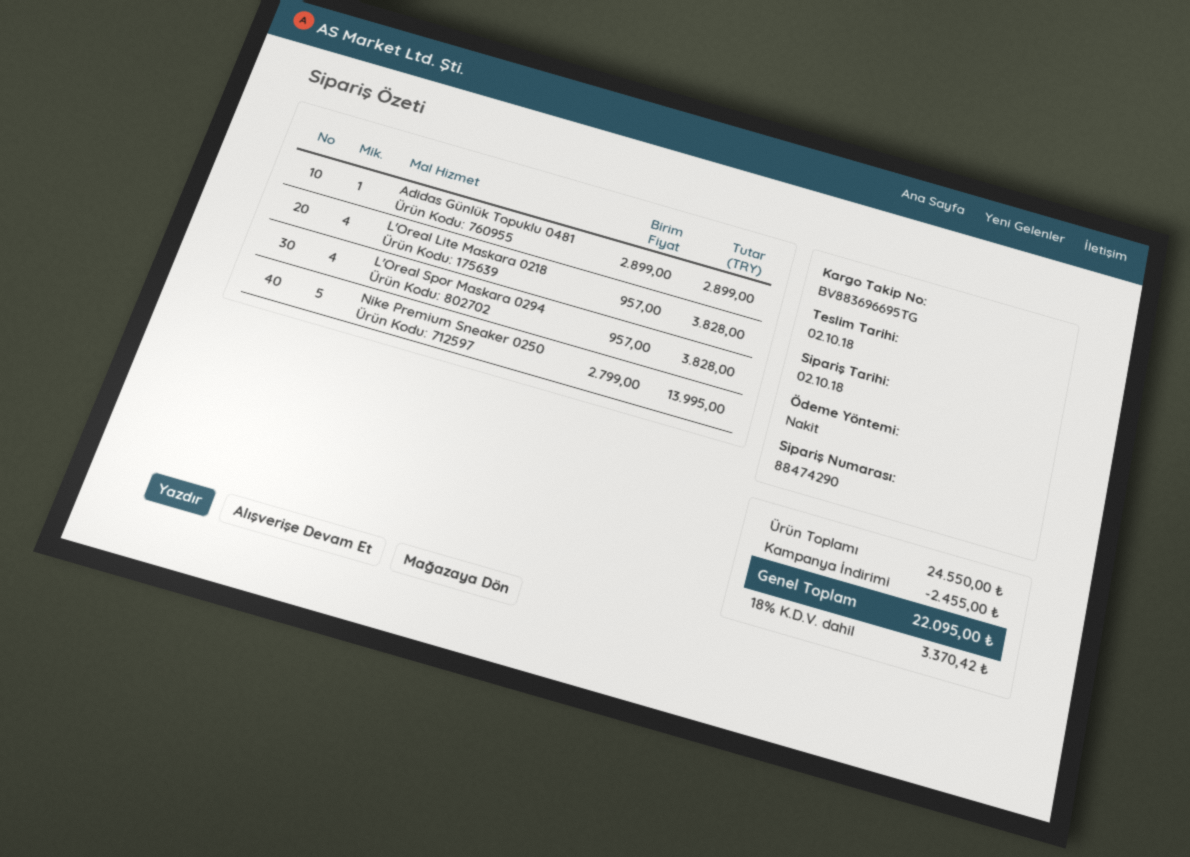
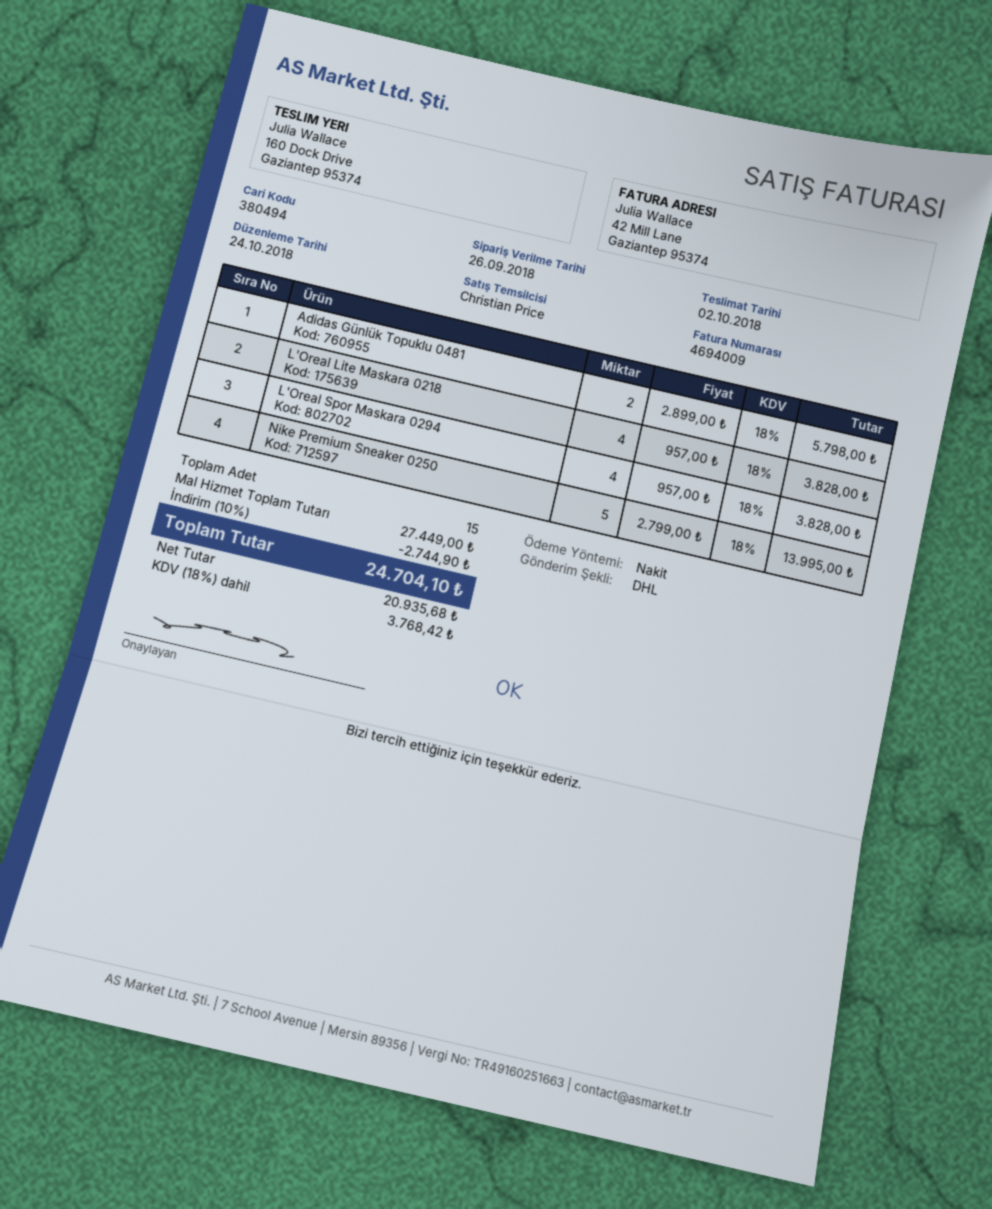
order date: 2018-10-02 -> 2018-09-26
Adidas Günlük Topuklu 0481: 1 x 2899.00 = 2899.00 -> 2 x 2899.00 = 5798.00
subtotal: 24550.00 -> 27449.00
discount: 2455.00 -> 2744.90
tax: 18% = 3370.42 -> 18% = 3768.42
total: 22095.00 -> 24704.10

